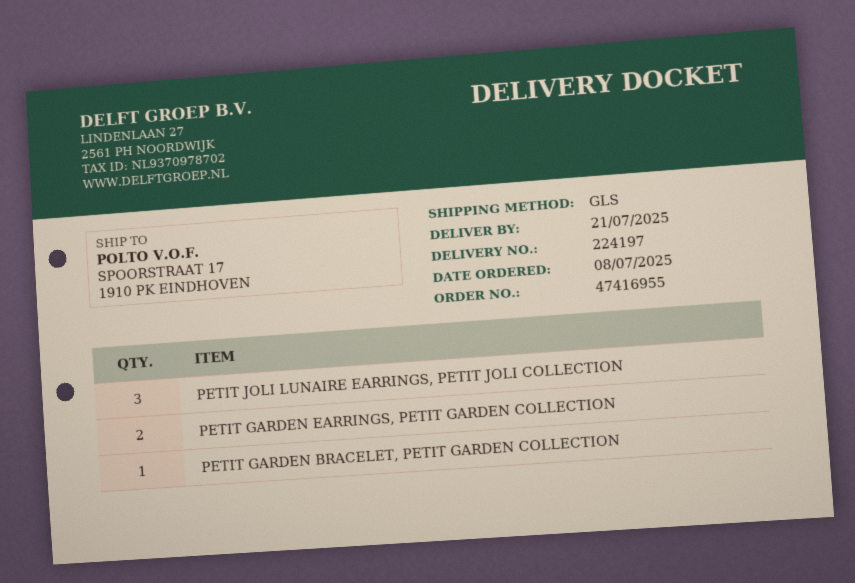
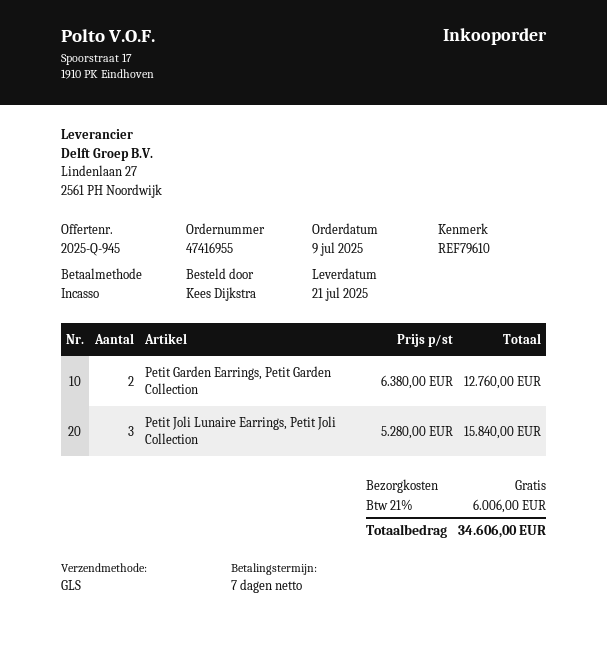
order date: 2025-07-08 -> 2025-07-09
PETIT GARDEN BRACELET, PETIT GARDEN COLLECTION: 1 -> none

